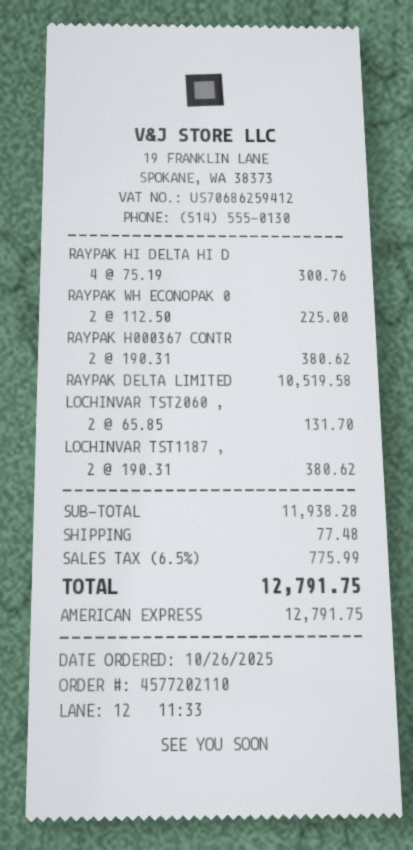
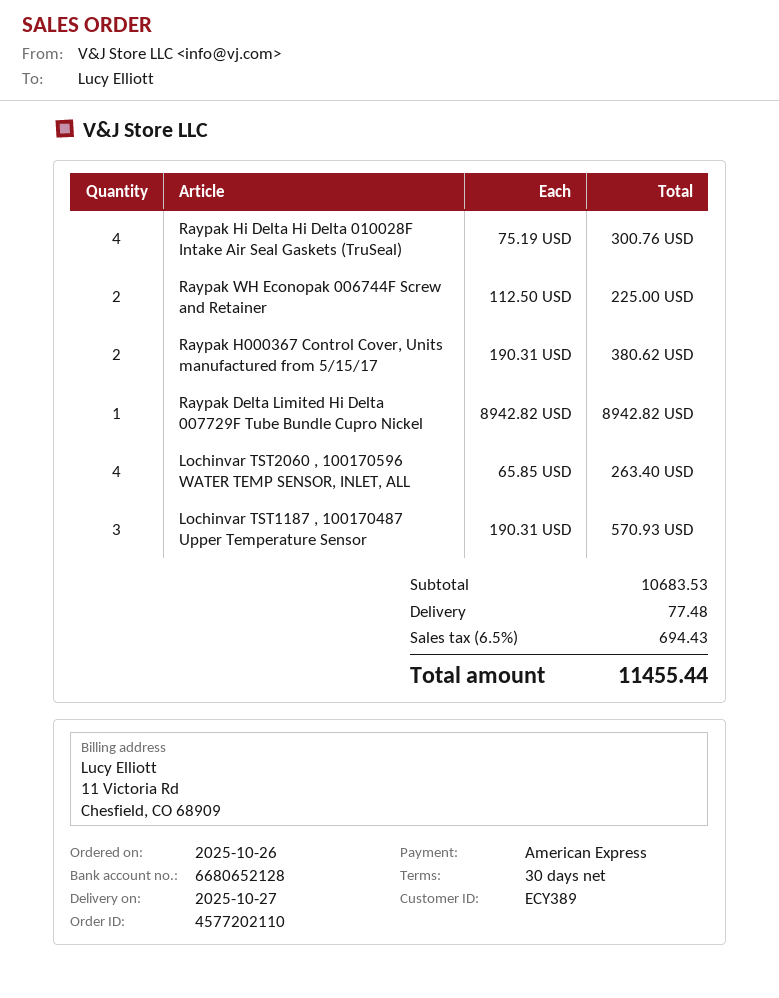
RAYPAK DELTA LIMITED: 1 x 10519.58 = 10519.58 -> 1 x 8942.82 = 8942.82
LOCHINVAR TST2060 ,: 2 x 65.85 = 131.70 -> 4 x 65.85 = 263.40
LOCHINVAR TST1187 ,: 2 x 190.31 = 380.62 -> 3 x 190.31 = 570.93
subtotal: 11938.28 -> 10683.53
tax: 6.5% = 775.99 -> 6.5% = 694.43
total: 12791.75 -> 11455.44

